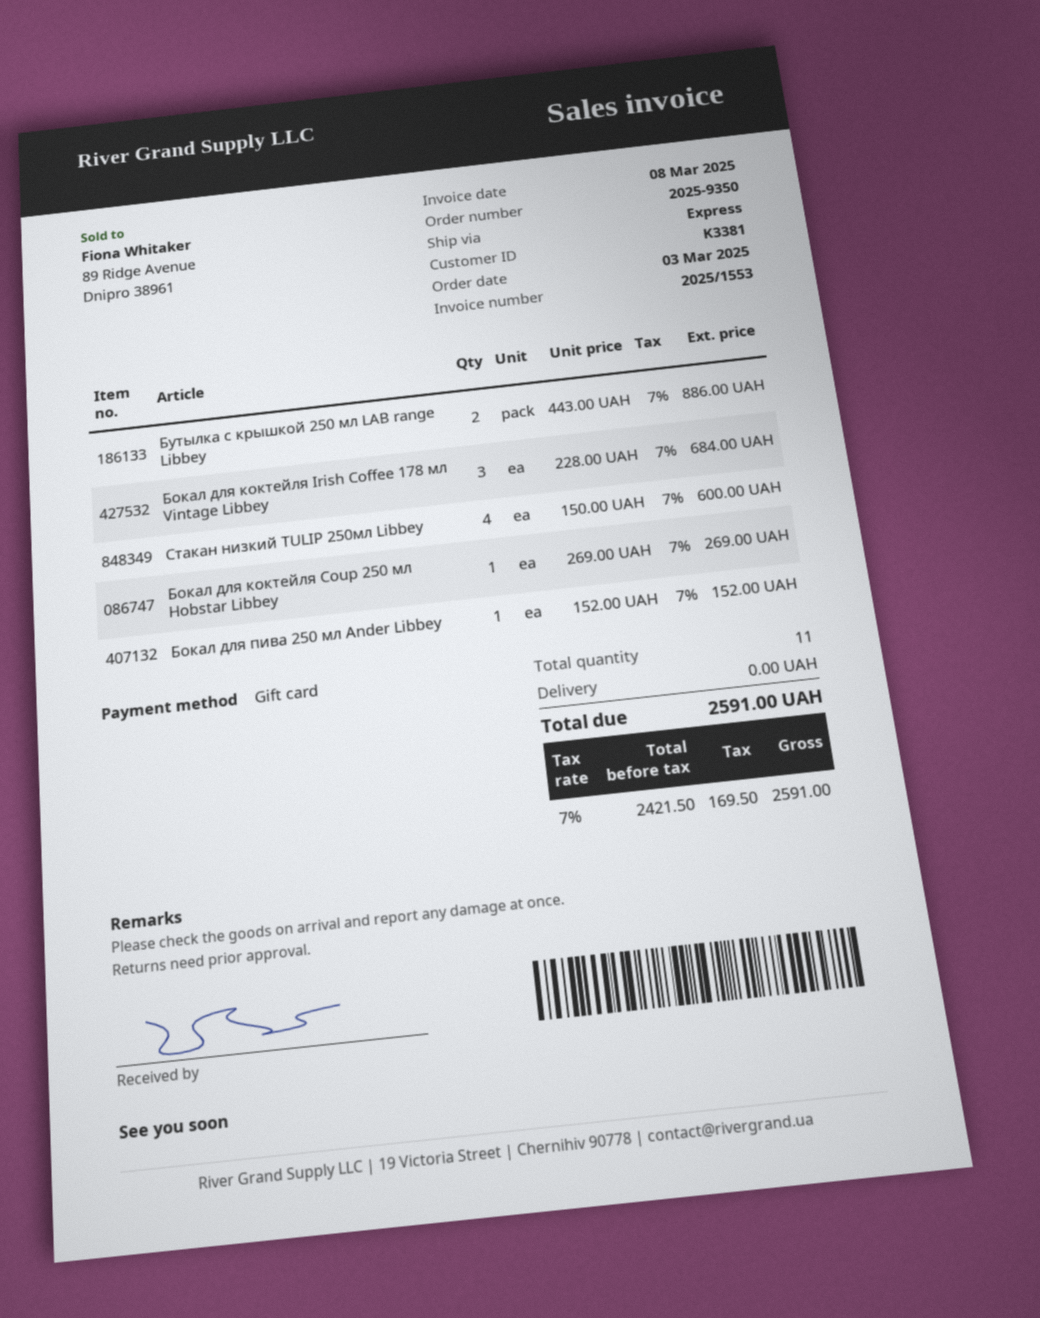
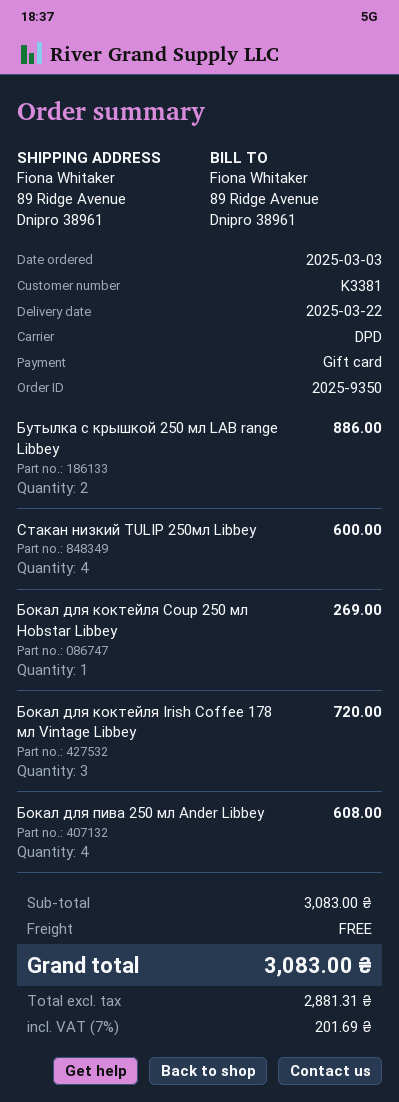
shipping method: express -> DPD
Бокал для коктейля Irish Coffee 178 мл Vintage Libbey: 3 for 684.00 -> 3 for 720.00
Бокал для пива 250 мл Ander Libbey: 1 for 152.00 -> 4 for 608.00
net: 2421.50 -> 2881.31
tax: 7% = 169.50 -> 7% = 201.69
total: 2591.00 -> 3083.00

